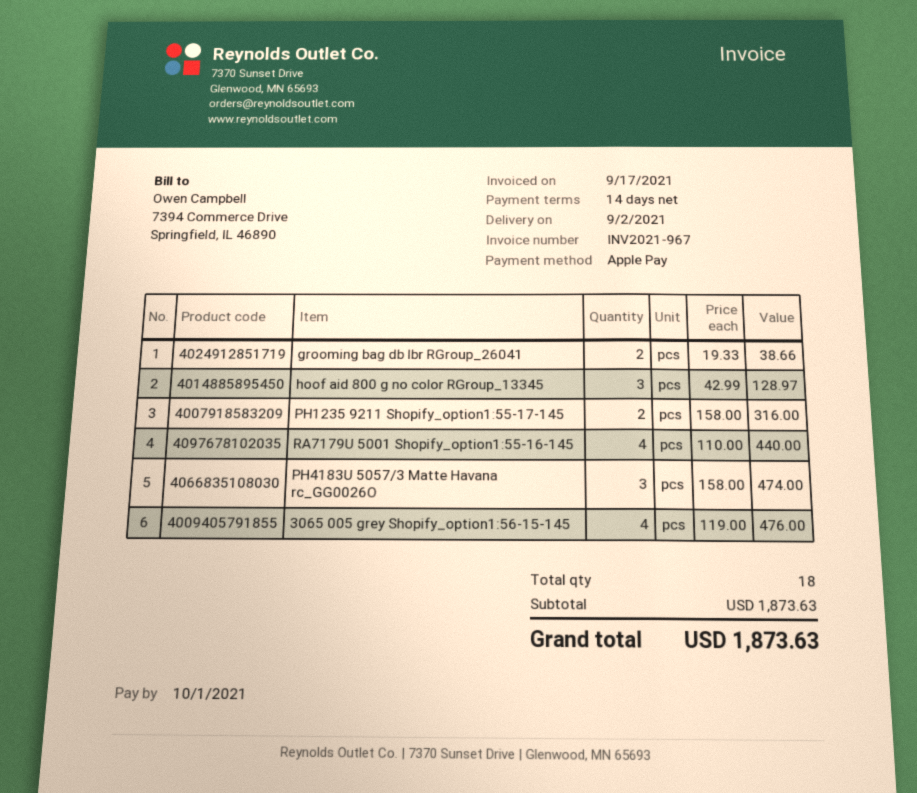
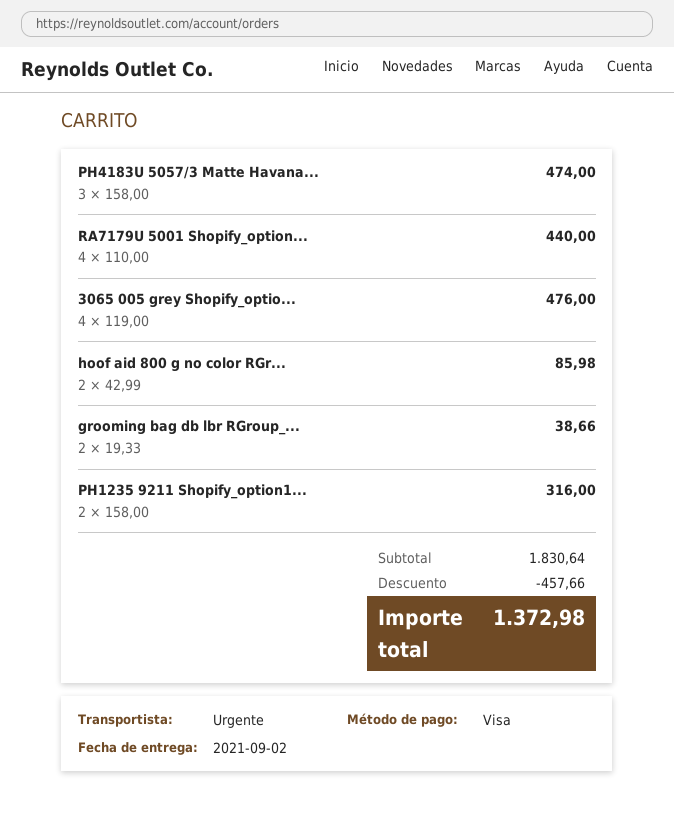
payment method: Apple Pay -> Visa
hoof aid 800 g no color RGroup_13345: 3 x 42.99 = 128.97 -> 2 x 42.99 = 85.98
subtotal: 1873.63 -> 1830.64
discount: none -> 457.66
total: 1873.63 -> 1372.98

